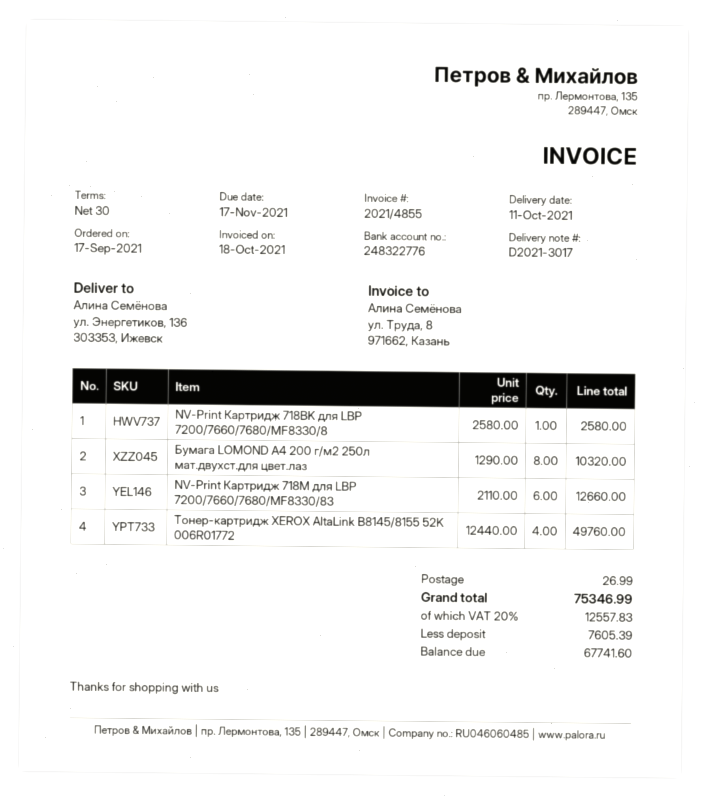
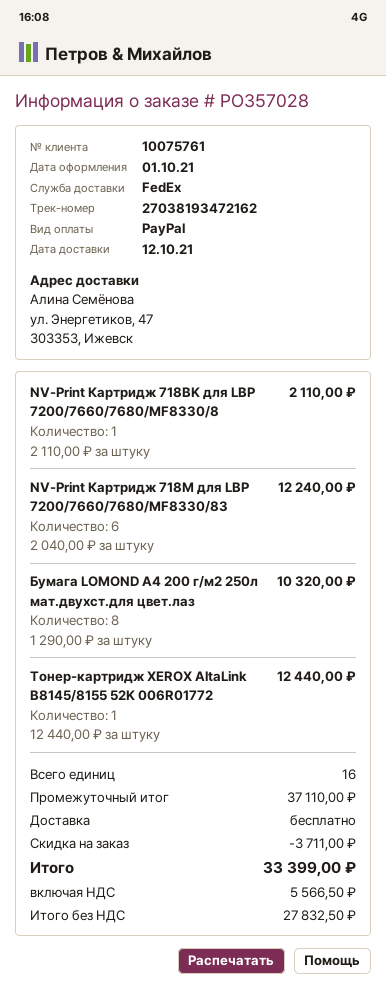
order date: 2021-09-17 -> 2021-10-01
delivery date: 2021-10-11 -> 2021-10-12
ship to: ул. Энергетиков, 136, 303353, Ижевск -> ул. Энергетиков, 47, 303353, Ижевск
NV-Print Картридж 718BK для LBP 7200/7660/7680/MF8330/8: 1 x 2580.00 = 2580.00 -> 1 x 2110.00 = 2110.00
NV-Print Картридж 718M для LBP 7200/7660/7680/MF8330/83: 6 x 2110.00 = 12660.00 -> 6 x 2040.00 = 12240.00
Тонер-картридж XEROX AltaLink B8145/8155 52K 006R01772: 4 x 12440.00 = 49760.00 -> 1 x 12440.00 = 12440.00
discount: none -> 3711.00
shipping: 26.99 -> 0.00
tax: 12557.83 -> 5566.50
total: 75346.99 -> 33399.00

